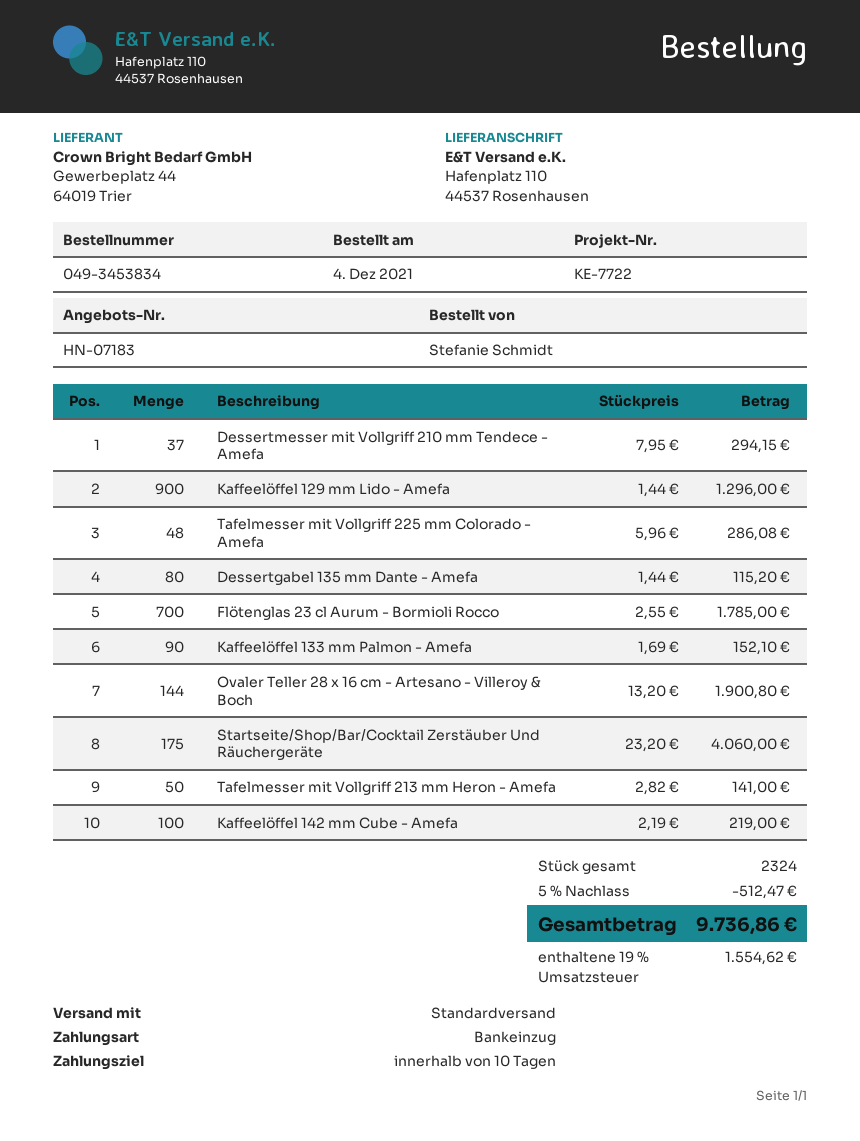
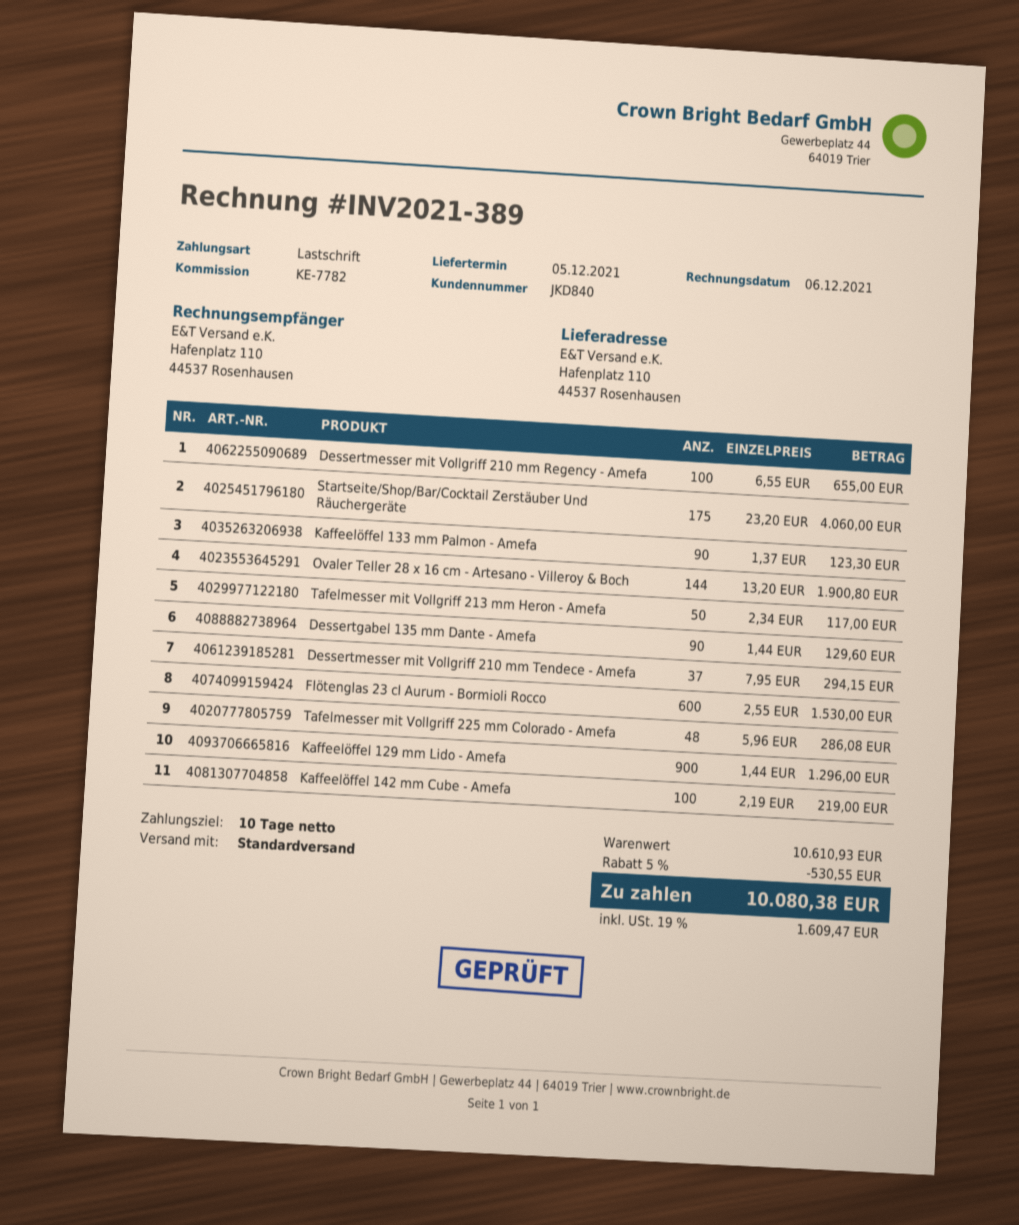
reference: KE-7722 -> KE-7782
Dessertgabel 135 mm Dante - Amefa: 80 x 1.44 = 115.20 -> 90 x 1.44 = 129.60
Flötenglas 23 cl Aurum - Bormioli Rocco: 700 x 2.55 = 1785.00 -> 600 x 2.55 = 1530.00
Kaffeelöffel 133 mm Palmon - Amefa: 90 x 1.69 = 152.10 -> 90 x 1.37 = 123.30
Tafelmesser mit Vollgriff 213 mm Heron - Amefa: 50 x 2.82 = 141.00 -> 50 x 2.34 = 117.00
Dessertmesser mit Vollgriff 210 mm Regency - Amefa: none -> 100 x 6.55 = 655.00
discount: 5% = 512.47 -> 5% = 530.55
tax: 19% = 1554.62 -> 19% = 1609.47
total: 9736.86 -> 10080.38

